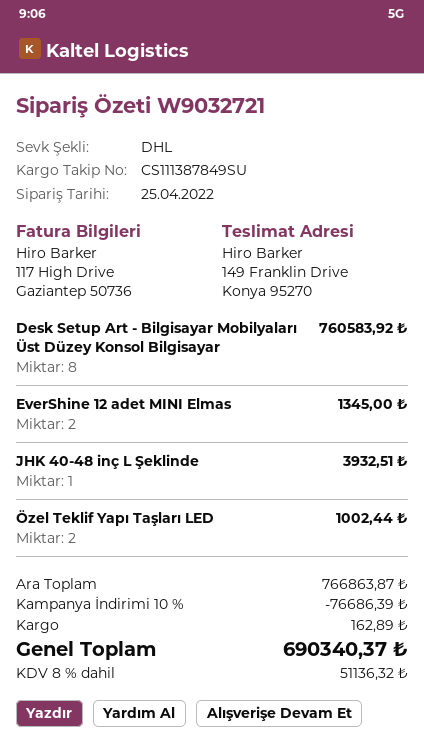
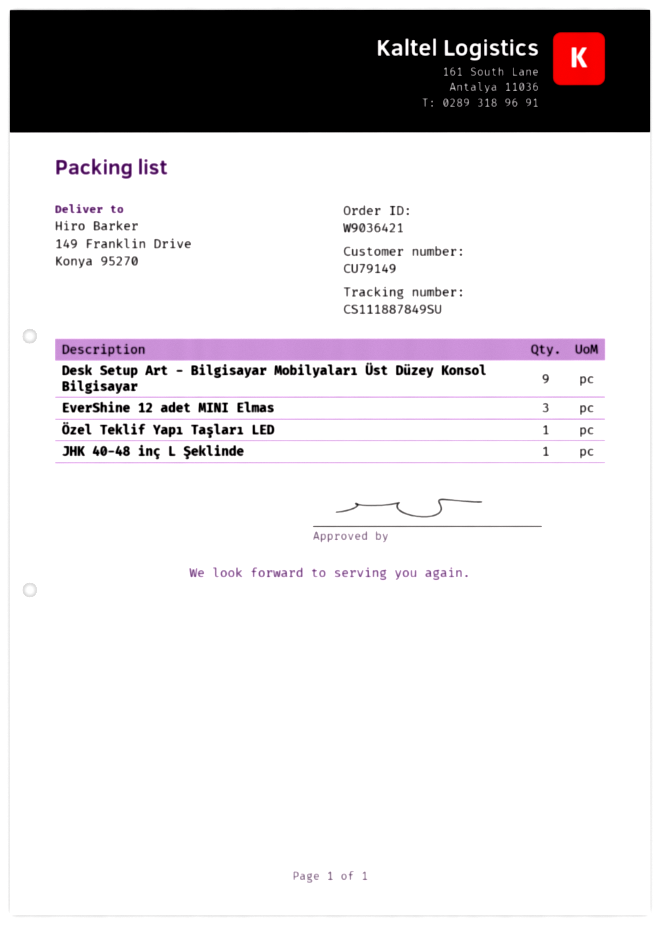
order number: W9032721 -> W9036421
tracking number: CS111387849SU -> CS111887849SU
Desk Setup Art - Bilgisayar Mobilyaları Üst Düzey Konsol Bilgisayar: 8 -> 9
EverShine 12 adet MINI Elmas: 2 -> 3
Özel Teklif Yapı Taşları LED: 2 -> 1

